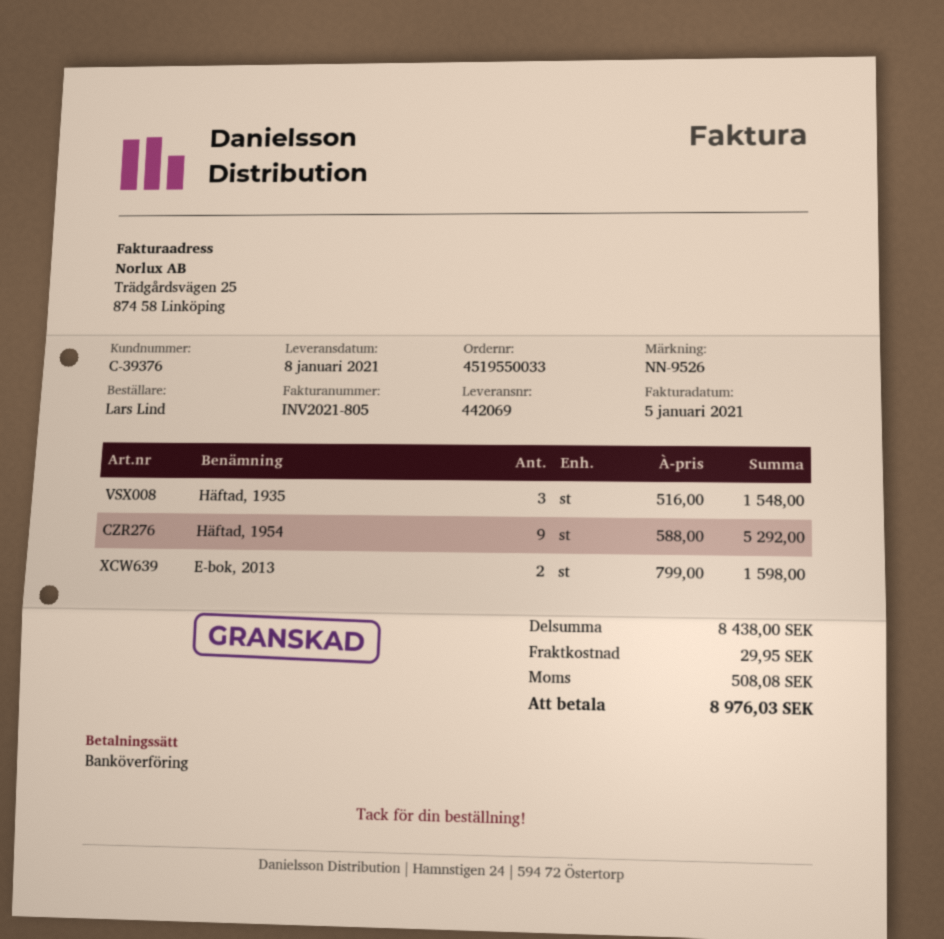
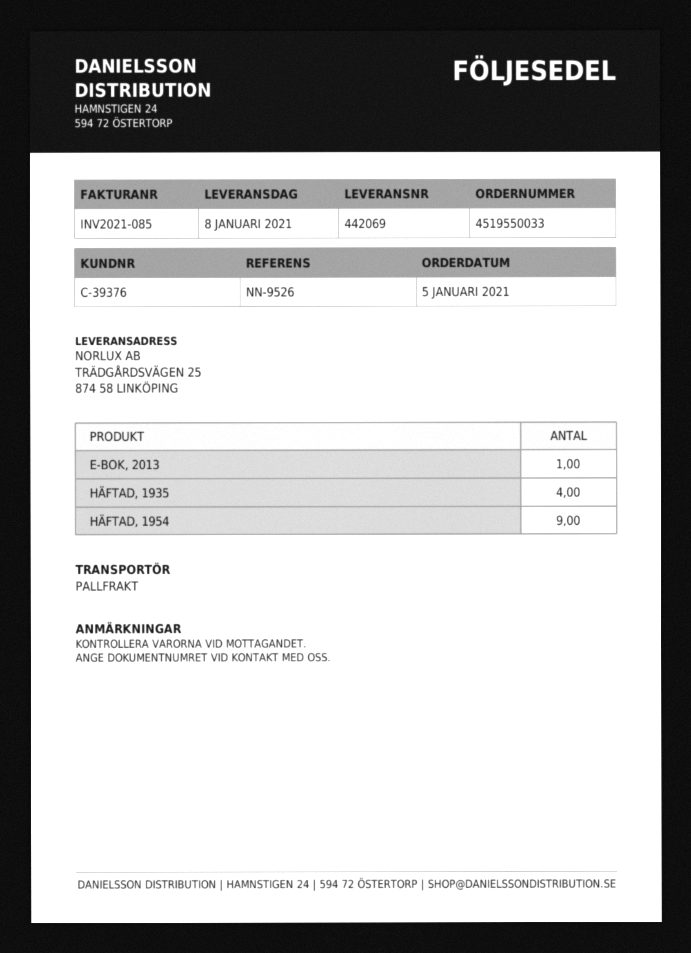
invoice number: INV2021-805 -> INV2021-085
Häftad, 1935: 3 -> 4
E-bok, 2013: 2 -> 1

